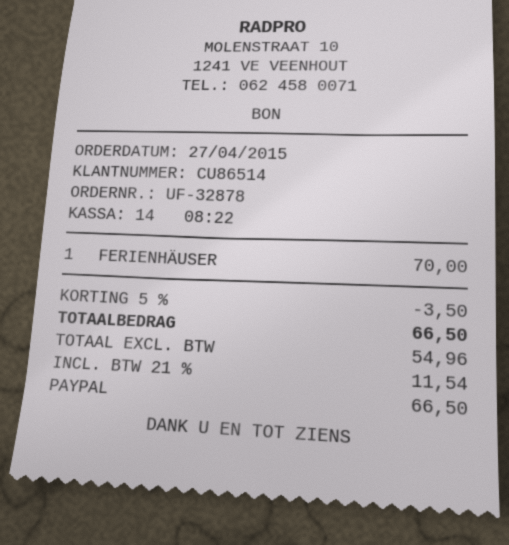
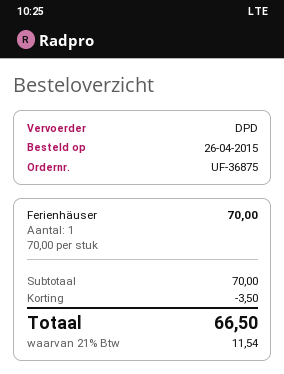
order number: UF-32878 -> UF-36875
order date: 2015-04-27 -> 2015-04-26

